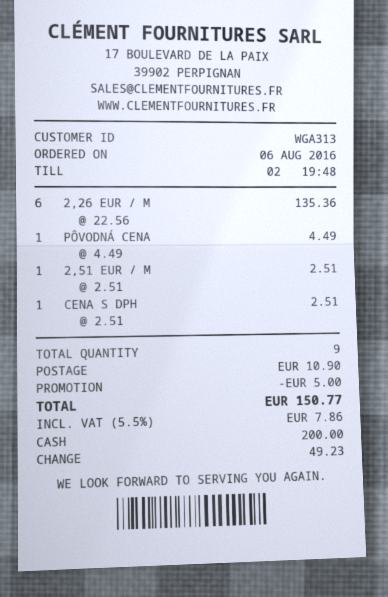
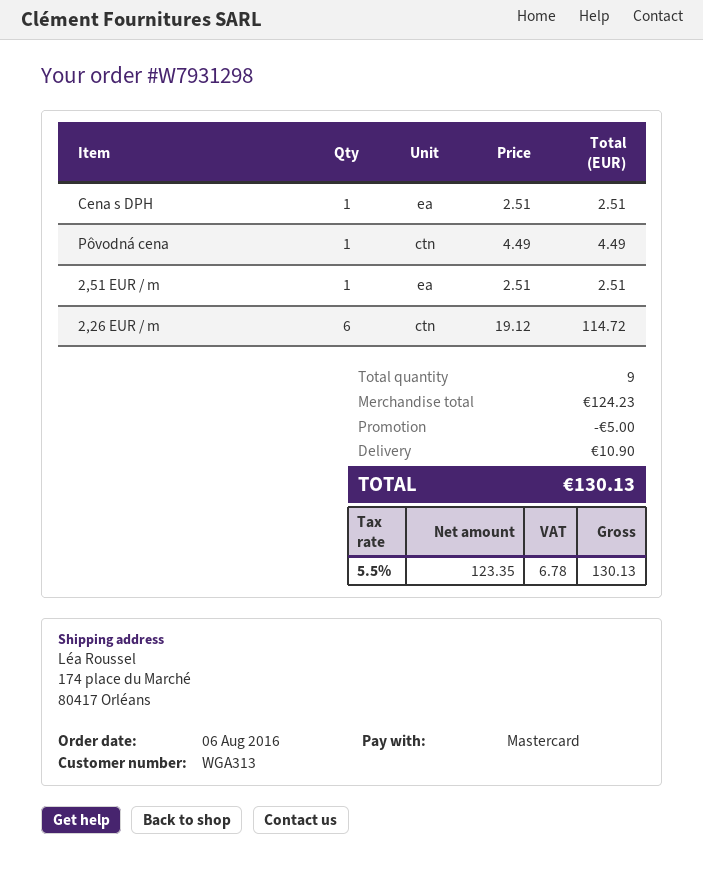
payment method: cash -> Mastercard
2,26 EUR / M: 6 x 22.56 = 135.36 -> 6 x 19.12 = 114.72
tax: 5.5% = 7.86 -> 5.5% = 6.78
total: 150.77 -> 130.13

